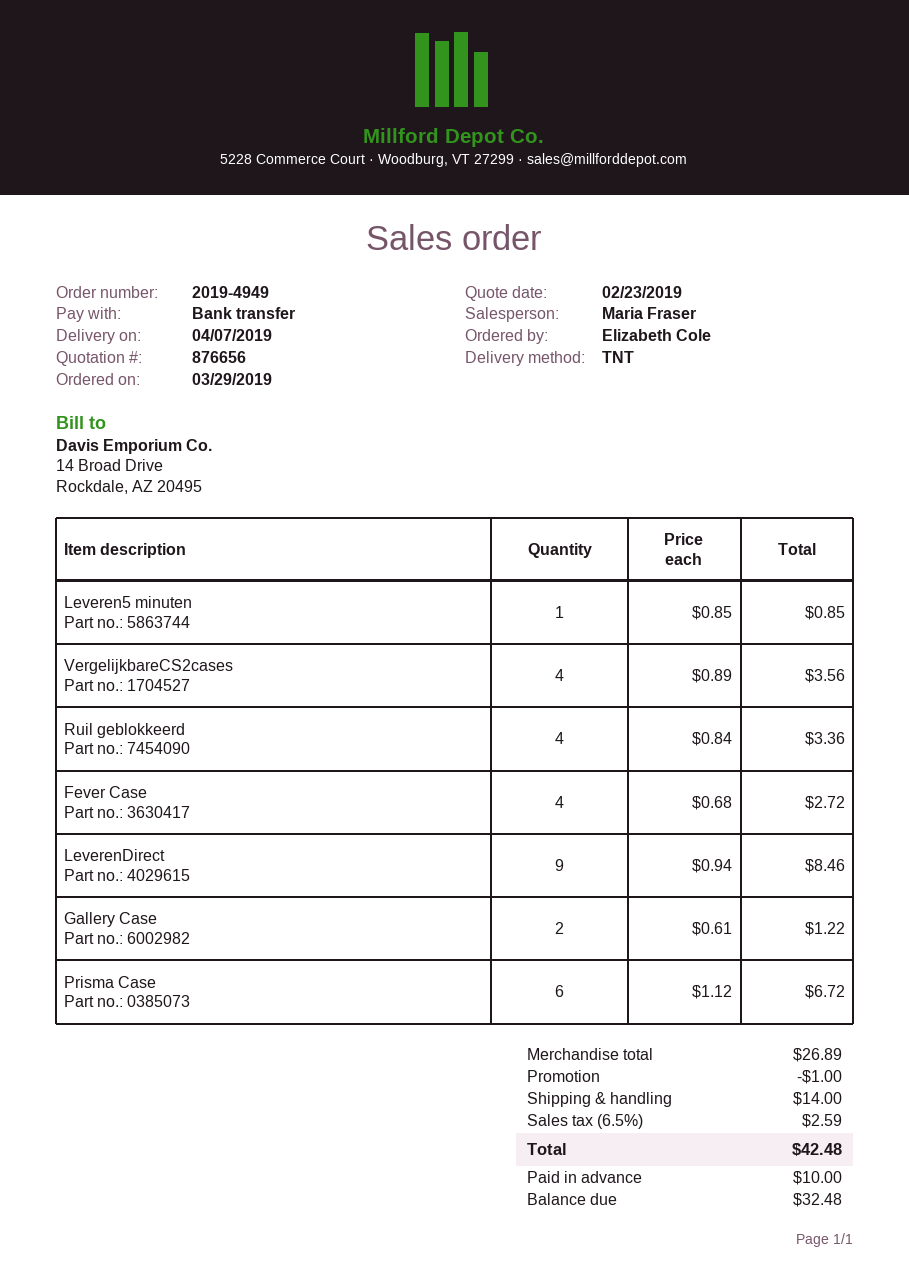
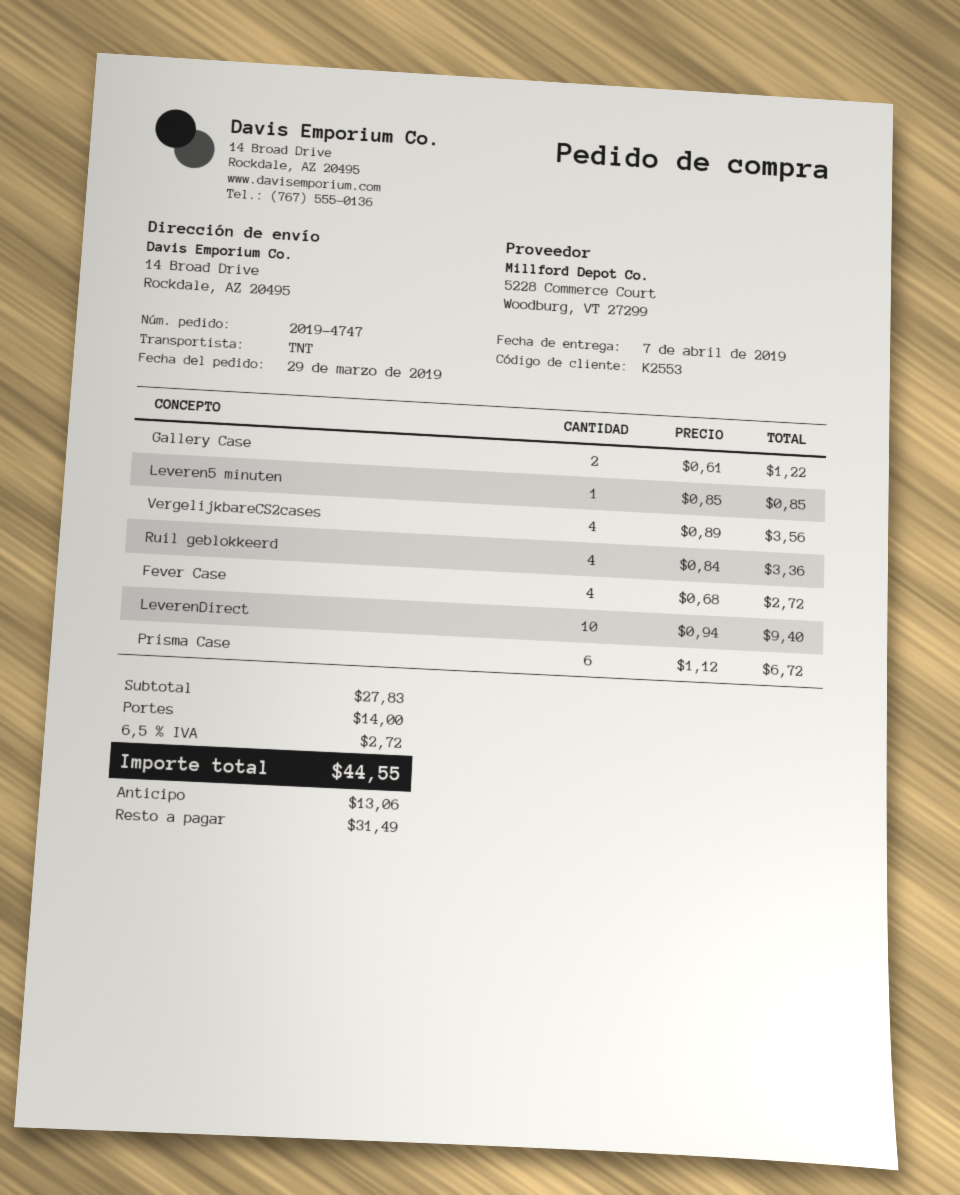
order number: 2019-4949 -> 2019-4747
LeverenDirect: 9 x 0.94 = 8.46 -> 10 x 0.94 = 9.40
subtotal: 26.89 -> 27.83
discount: 1.00 -> none
tax: 6.5% = 2.59 -> 6.5% = 2.72
total: 42.48 -> 44.55
deposit: 10.00 -> 13.06
balance: 32.48 -> 31.49

